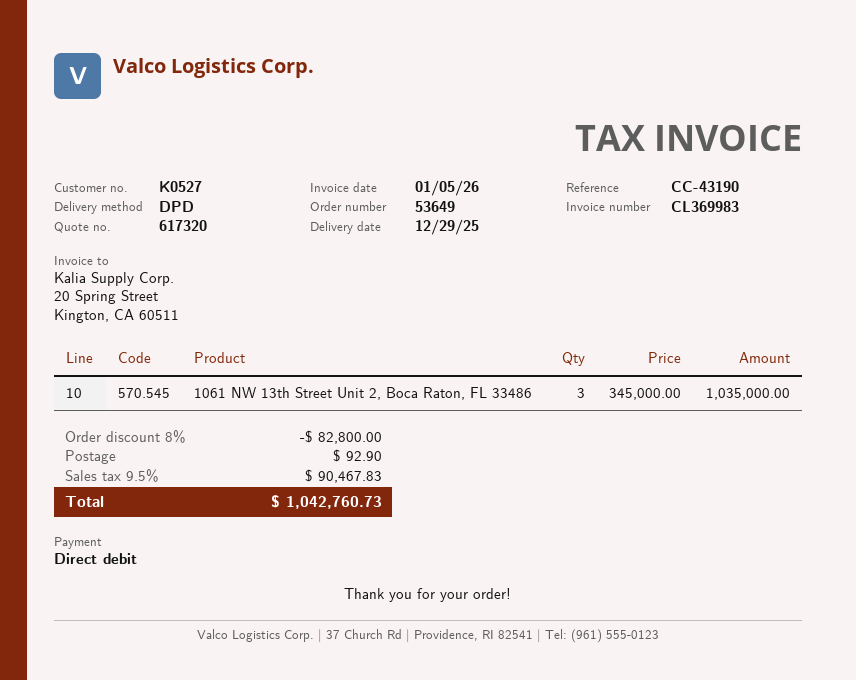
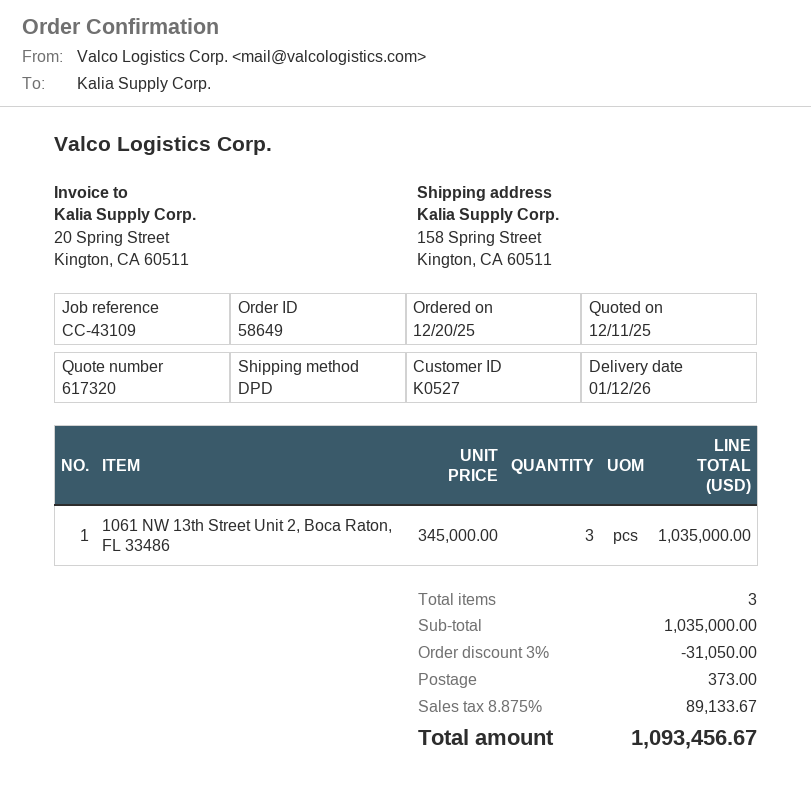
order number: 53649 -> 58649
delivery date: 2025-12-29 -> 2026-01-12
reference: CC-43190 -> CC-43109
discount: 8% = 82800.00 -> 3% = 31050.00
shipping: 92.90 -> 373.00
tax: 9.5% = 90467.83 -> 8.875% = 89133.67
total: 1042760.73 -> 1093456.67

